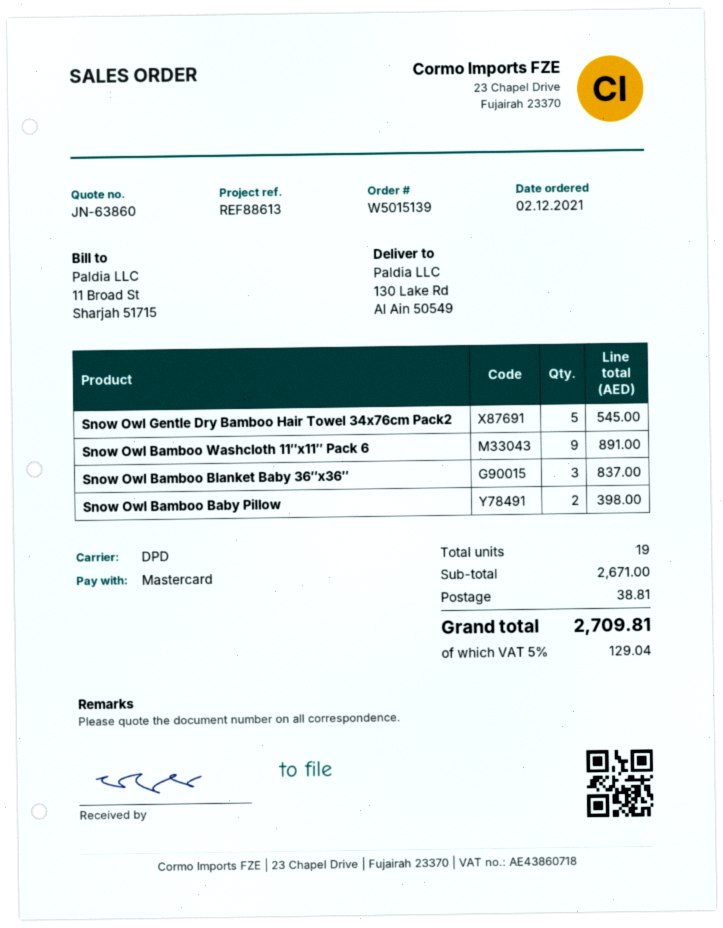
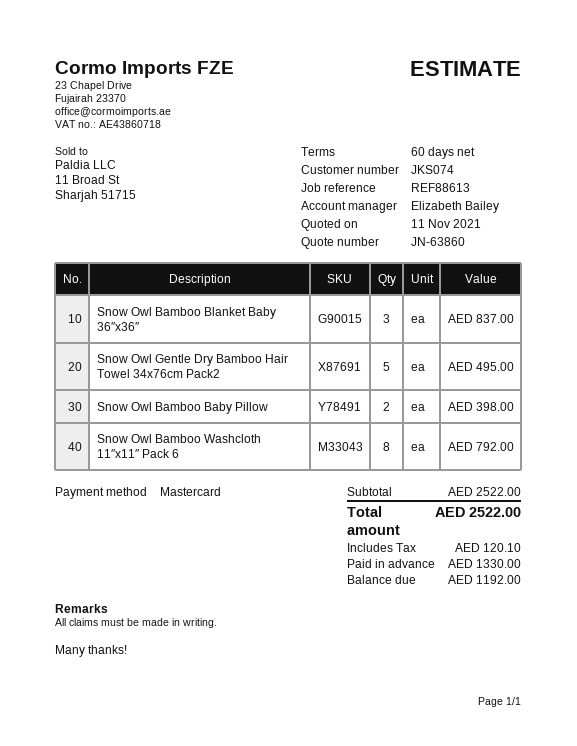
Snow Owl Gentle Dry Bamboo Hair Towel 34x76cm Pack2: 5 for 545.00 -> 5 for 495.00
Snow Owl Bamboo Washcloth 11″x11″ Pack 6: 9 for 891.00 -> 8 for 792.00
subtotal: 2671.00 -> 2522.00
shipping: 38.81 -> none
tax: 129.04 -> 120.10
total: 2709.81 -> 2522.00

